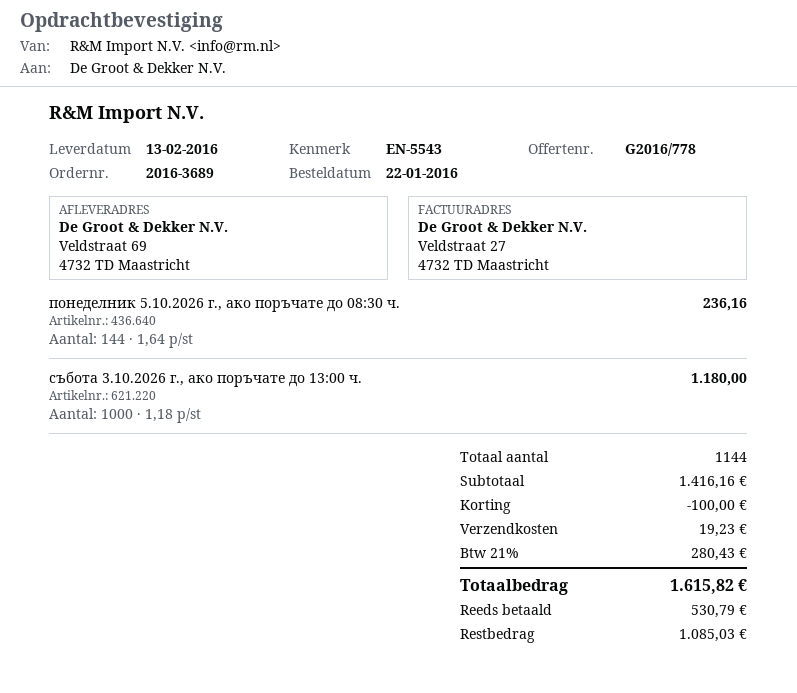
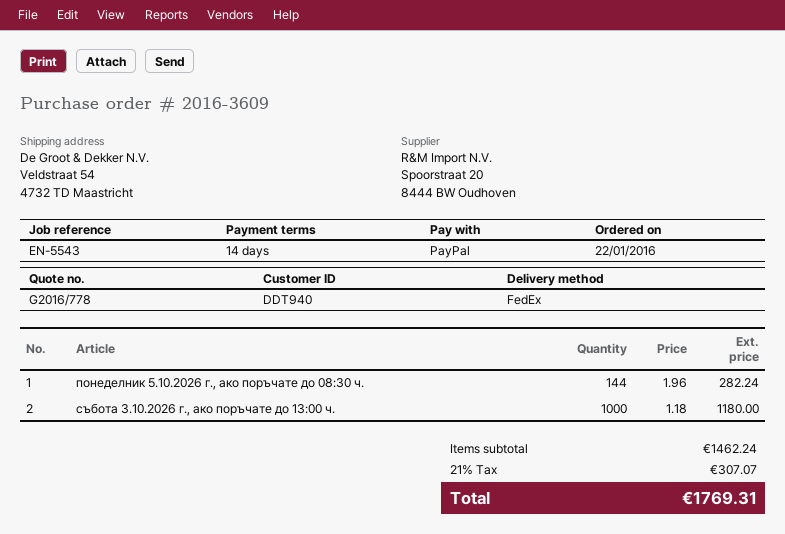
order number: 2016-3689 -> 2016-3609
ship to: Veldstraat 69, 4732 TD Maastricht -> Veldstraat 54, 4732 TD Maastricht
понеделник 5.10.2026 г., ако поръчате до 08:30 ч.: 144 x 1.64 = 236.16 -> 144 x 1.96 = 282.24
subtotal: 1416.16 -> 1462.24
discount: 100.00 -> none
shipping: 19.23 -> none
tax: 21% = 280.43 -> 21% = 307.07
total: 1615.82 -> 1769.31

